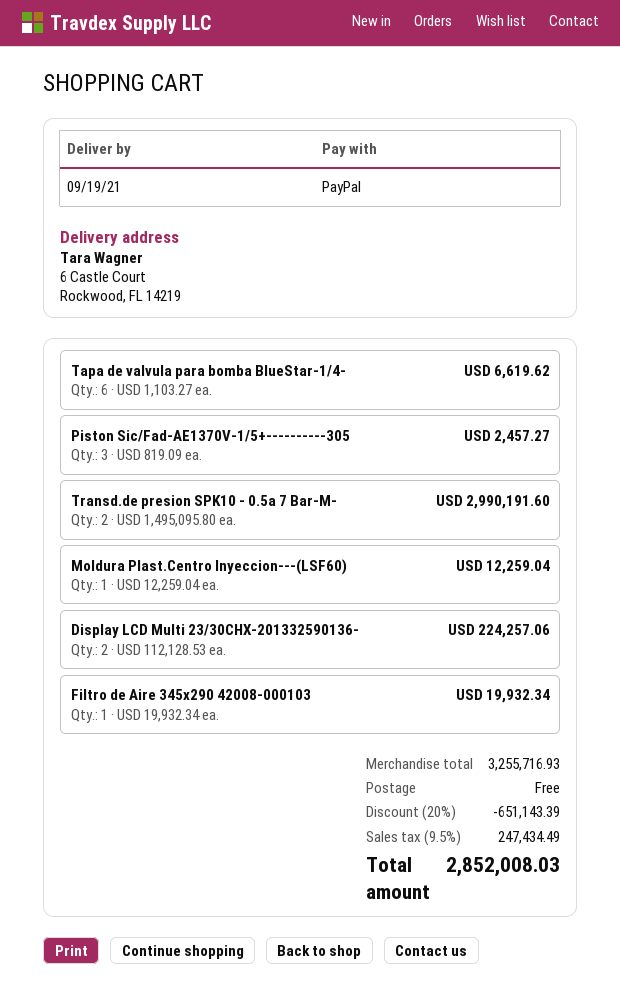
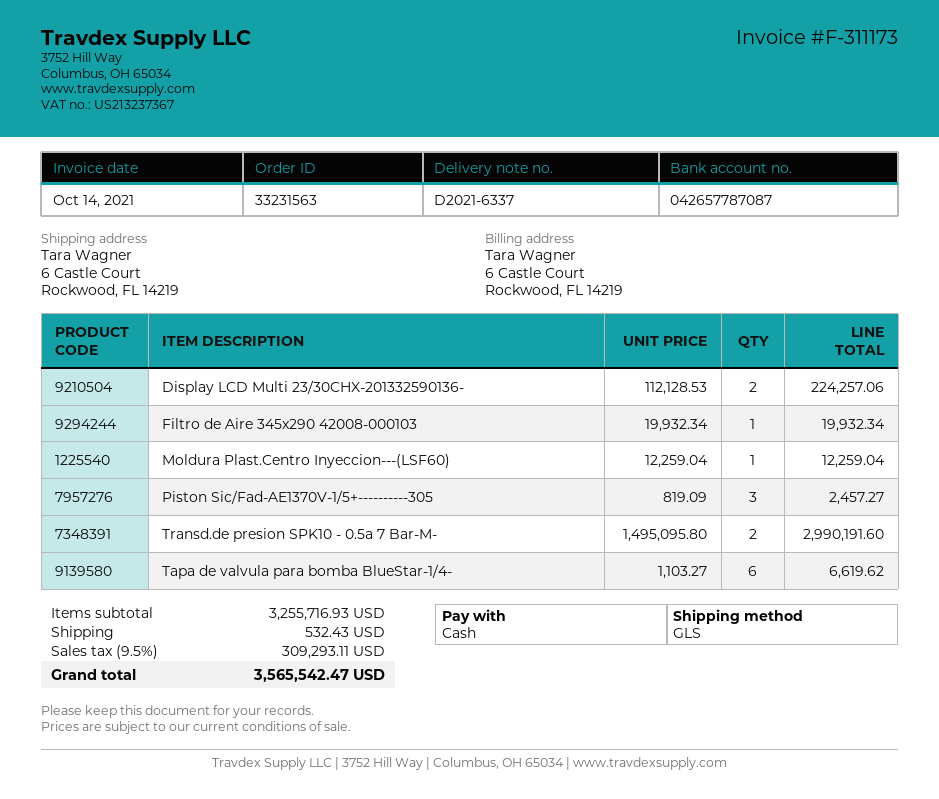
payment method: PayPal -> cash
discount: 20% = 651143.39 -> none
shipping: 0.00 -> 532.43
tax: 9.5% = 247434.49 -> 9.5% = 309293.11
total: 2852008.03 -> 3565542.47

